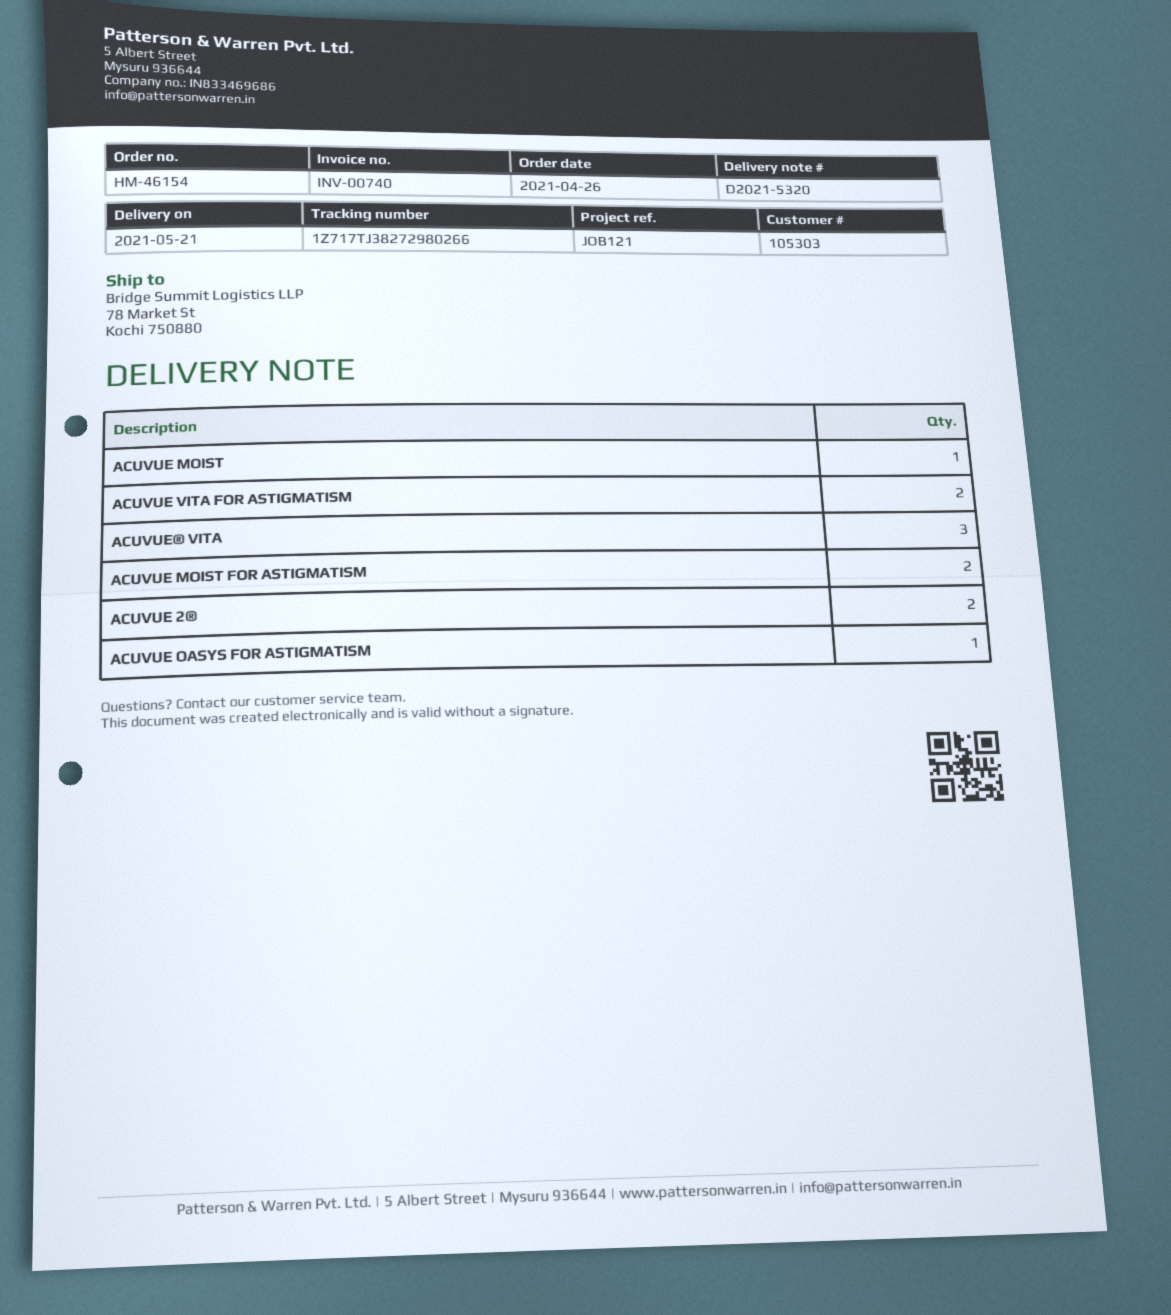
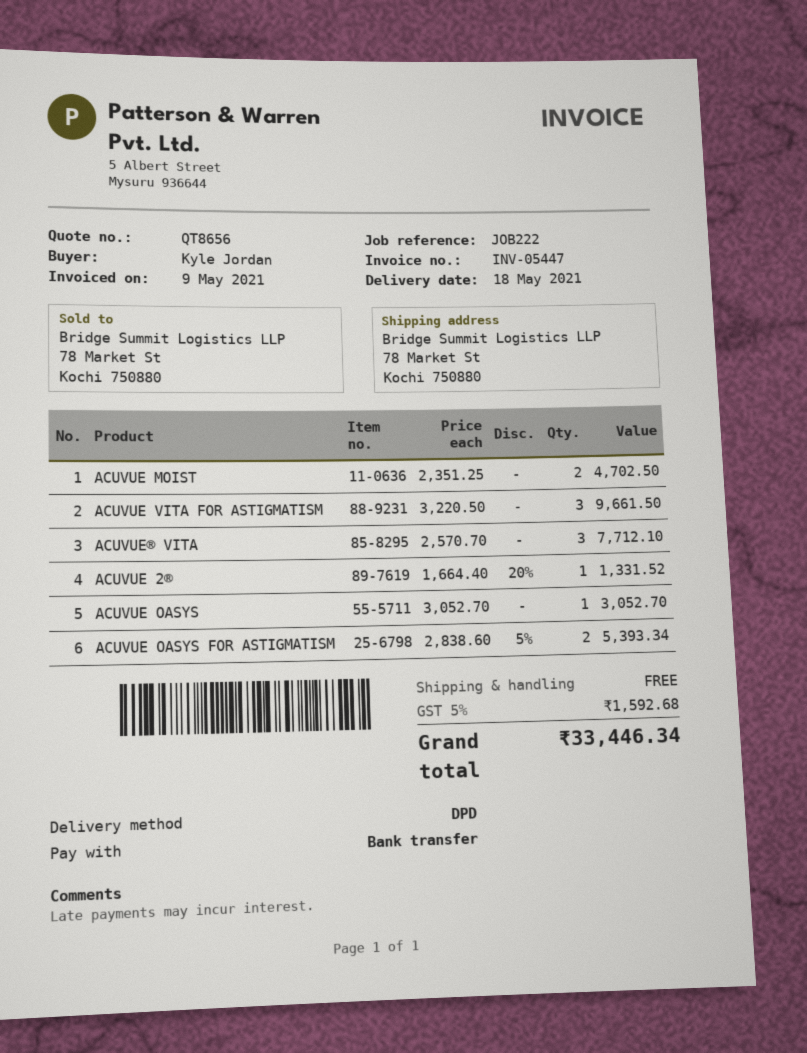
delivery date: 2021-05-21 -> 2021-05-18
invoice number: INV-00740 -> INV-05447
reference: JOB121 -> JOB222
ACUVUE MOIST: 1 -> 2
ACUVUE VITA FOR ASTIGMATISM: 2 -> 3
ACUVUE MOIST FOR ASTIGMATISM: 2 -> none
ACUVUE 2®: 2 -> 1
ACUVUE OASYS FOR ASTIGMATISM: 1 -> 2
ACUVUE OASYS: none -> 1

